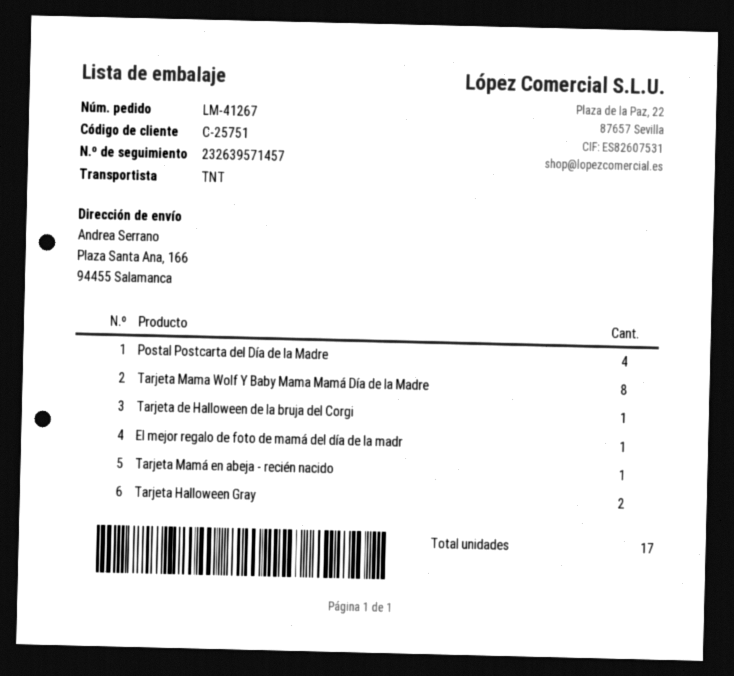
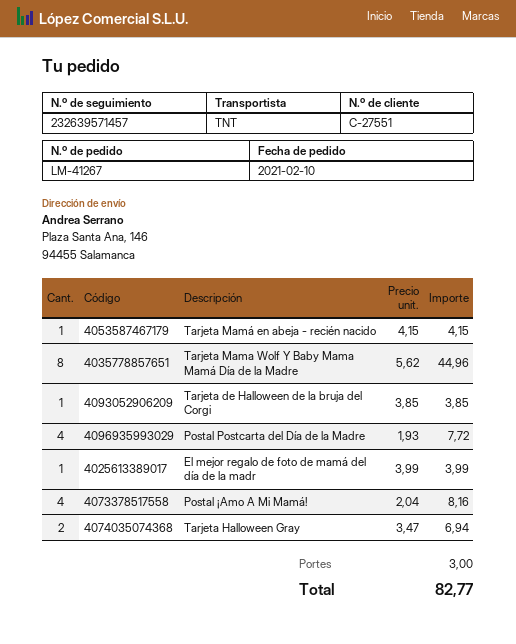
customer number: C-25751 -> C-27551
ship to: Plaza Santa Ana, 166, 94455 Salamanca -> Plaza Santa Ana, 146, 94455 Salamanca
Postal ¡Amo A Mi Mamá!: none -> 4

